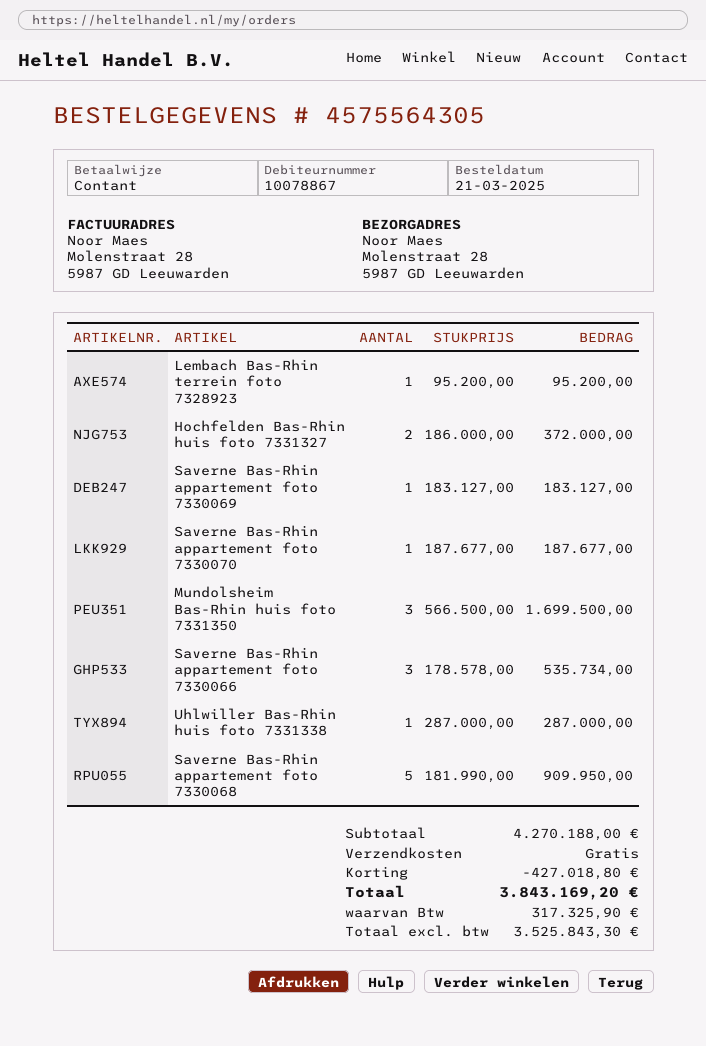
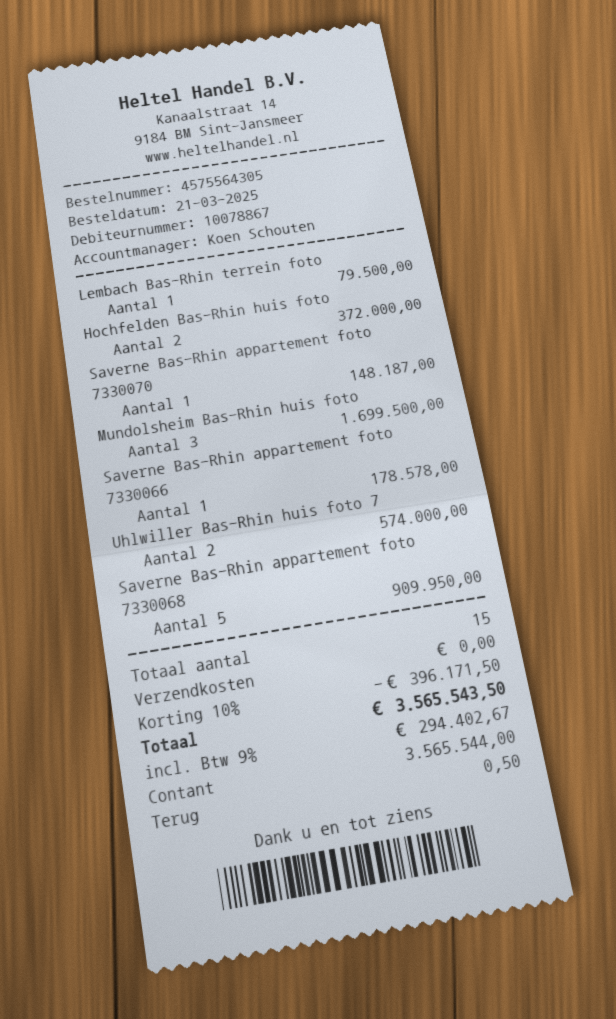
Lembach Bas-Rhin terrein foto 7328923: 1 for 95200.00 -> 1 for 79500.00
Saverne Bas-Rhin appartement foto 7330069: 1 for 183127.00 -> none
Saverne Bas-Rhin appartement foto 7330070: 1 for 187677.00 -> 1 for 148187.00
Saverne Bas-Rhin appartement foto 7330066: 3 for 535734.00 -> 1 for 178578.00
Uhlwiller Bas-Rhin huis foto 7331338: 1 for 287000.00 -> 2 for 574000.00
discount: 427018.80 -> 396171.50
tax: 317325.90 -> 294402.67
total: 3843169.20 -> 3565543.50

